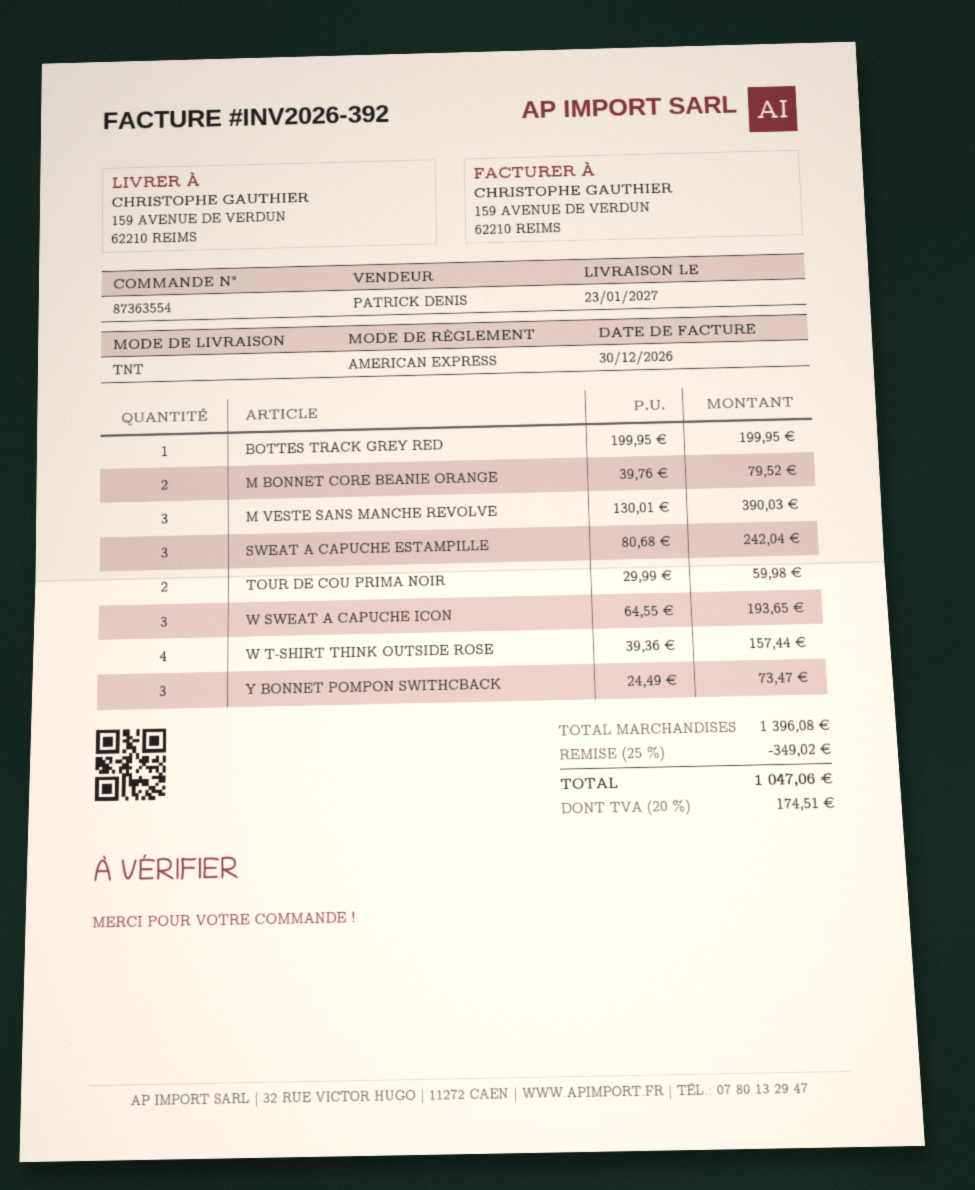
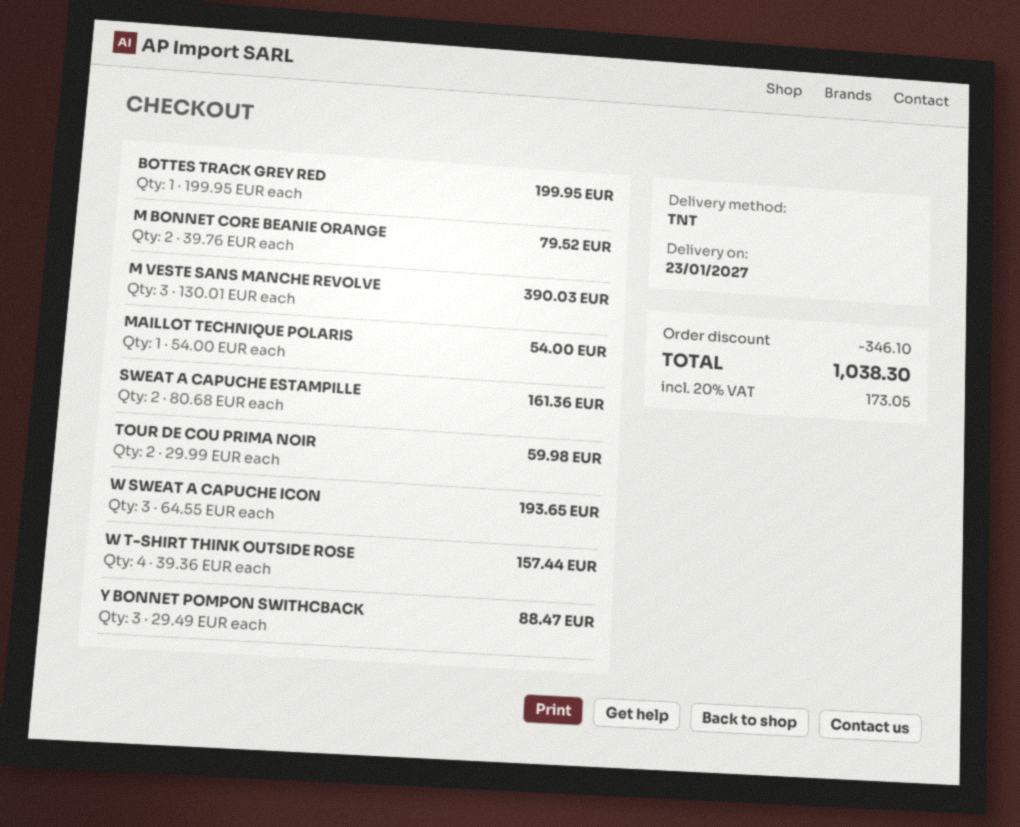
SWEAT A CAPUCHE ESTAMPILLE: 3 x 80.68 = 242.04 -> 2 x 80.68 = 161.36
Y BONNET POMPON SWITHCBACK: 3 x 24.49 = 73.47 -> 3 x 29.49 = 88.47
MAILLOT TECHNIQUE POLARIS: none -> 1 x 54.00 = 54.00
discount: 349.02 -> 346.10
tax: 20% = 174.51 -> 20% = 173.05
total: 1047.06 -> 1038.30

